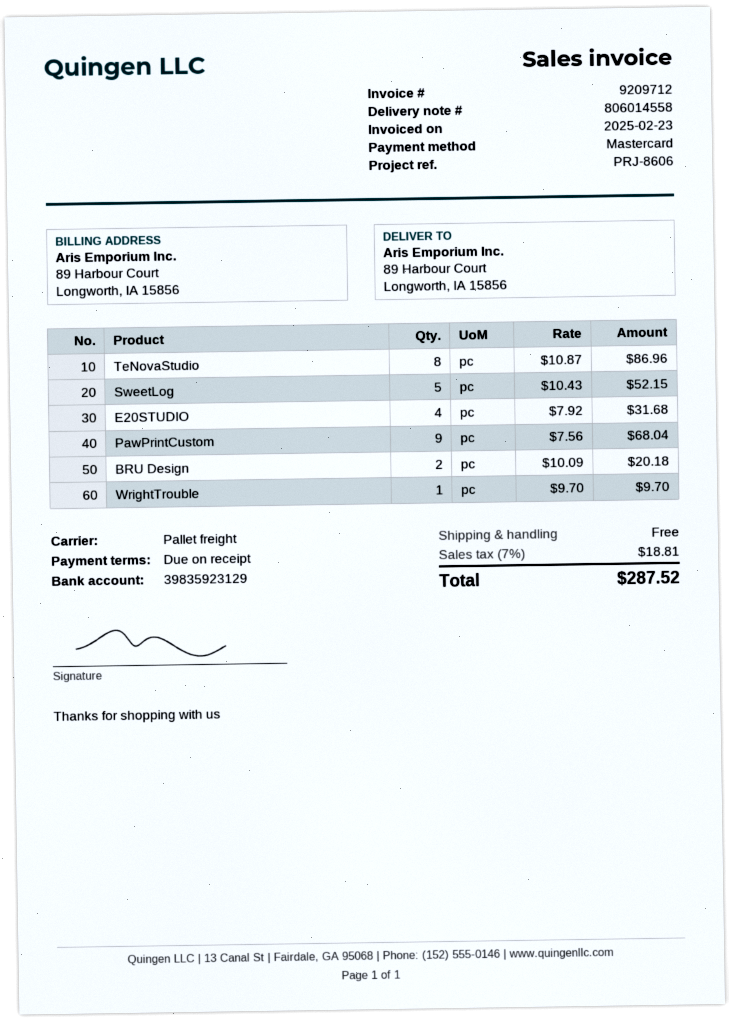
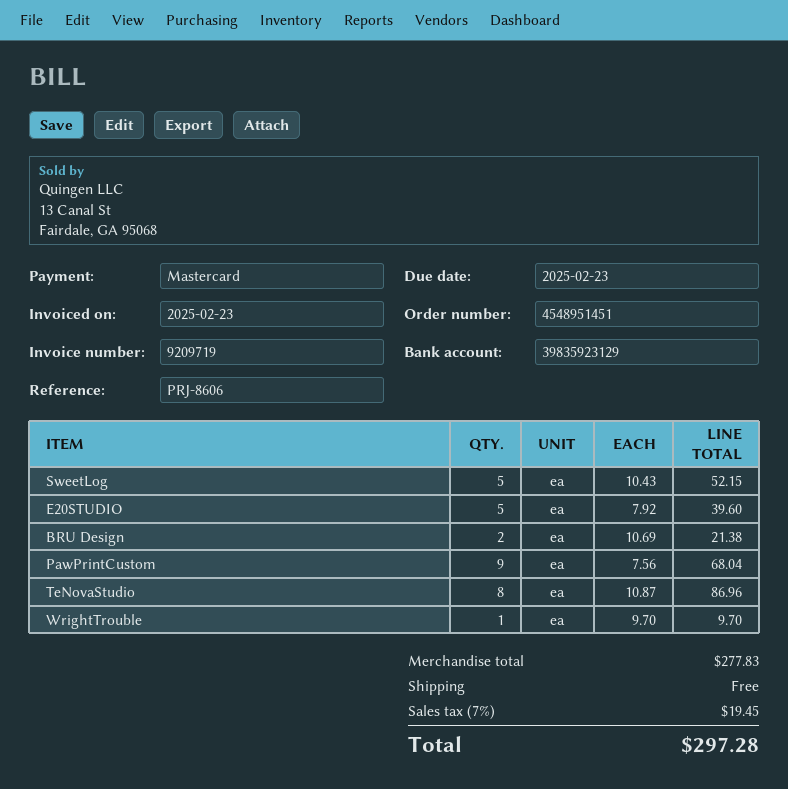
invoice number: 9209712 -> 9209719
E20STUDIO: 4 x 7.92 = 31.68 -> 5 x 7.92 = 39.60
BRU Design: 2 x 10.09 = 20.18 -> 2 x 10.69 = 21.38
tax: 7% = 18.81 -> 7% = 19.45
total: 287.52 -> 297.28

